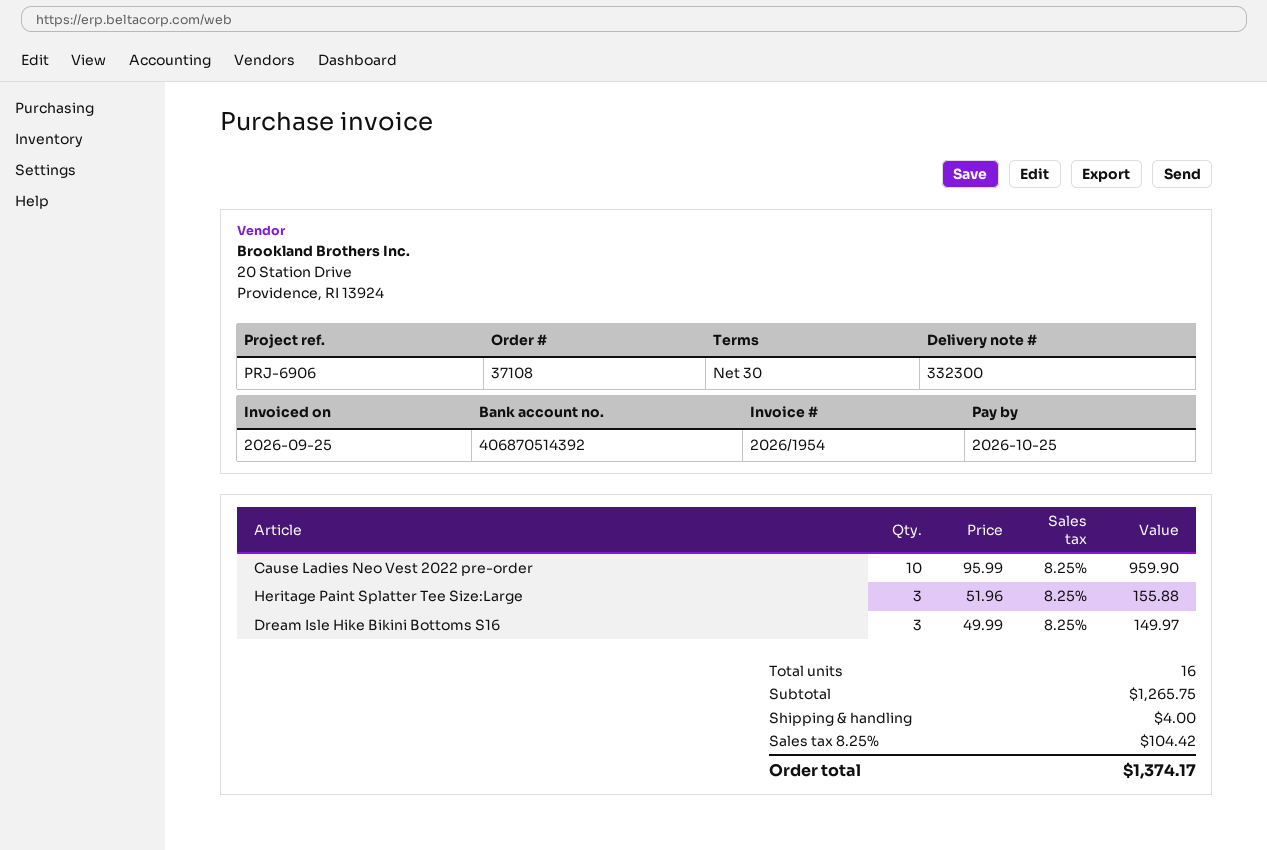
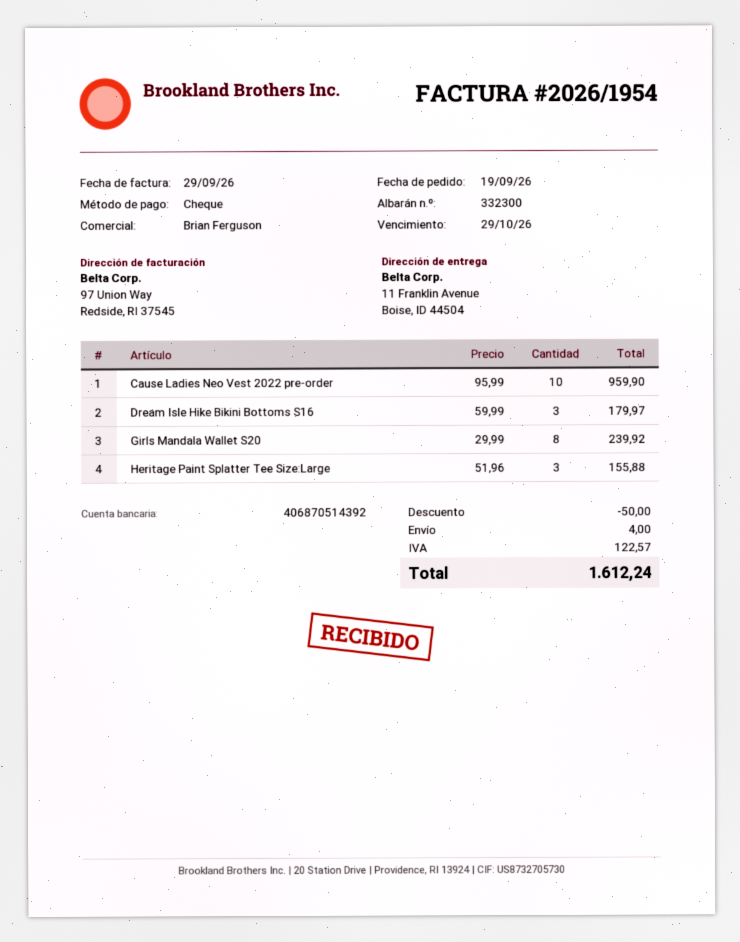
invoice date: 2026-09-25 -> 2026-09-29
due date: 2026-10-25 -> 2026-10-29
Dream Isle Hike Bikini Bottoms S16: 3 x 49.99 = 149.97 -> 3 x 59.99 = 179.97
Girls Mandala Wallet S20: none -> 8 x 29.99 = 239.92
discount: none -> 50.00
tax: 104.42 -> 122.57
total: 1374.17 -> 1612.24

